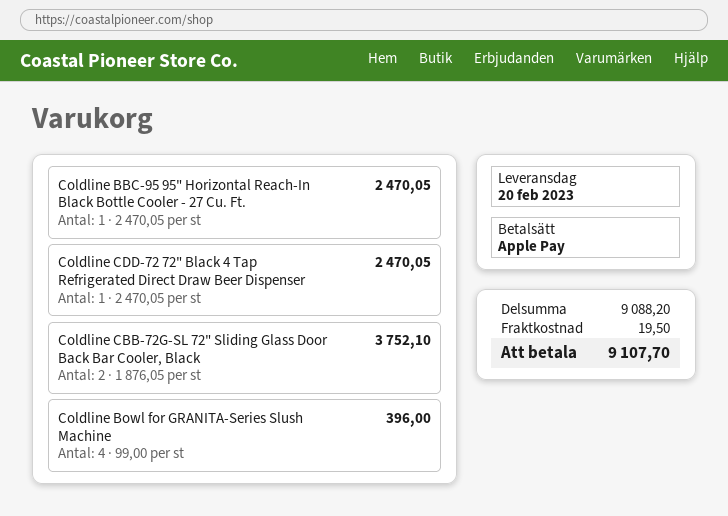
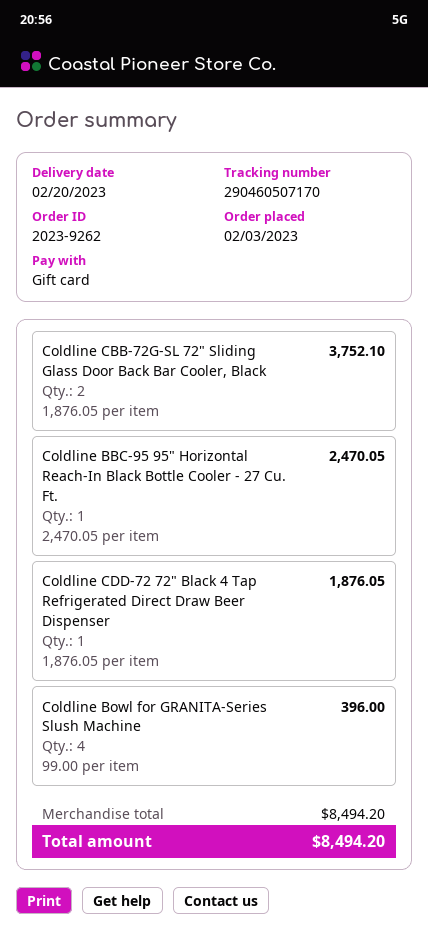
payment method: Apple Pay -> gift card
Coldline CDD-72 72" Black 4 Tap Refrigerated Direct Draw Beer Dispenser: 1 x 2470.05 = 2470.05 -> 1 x 1876.05 = 1876.05
subtotal: 9088.20 -> 8494.20
shipping: 19.50 -> none
total: 9107.70 -> 8494.20

